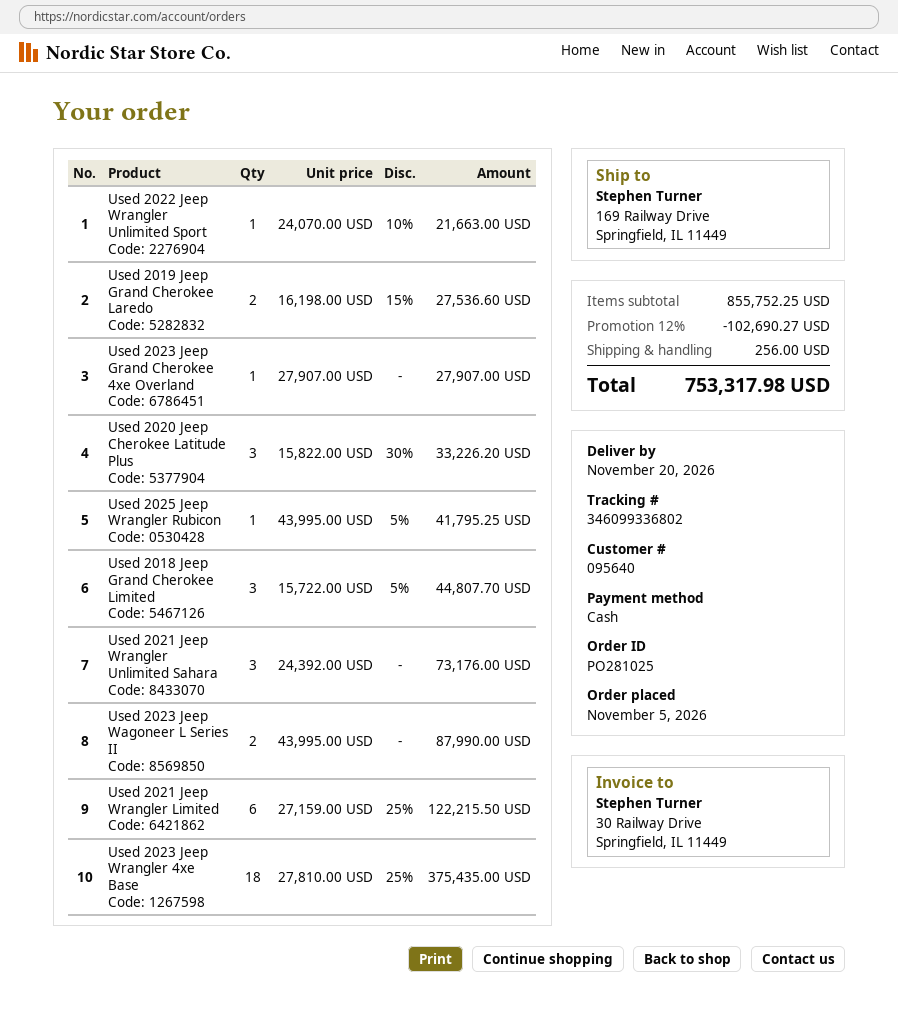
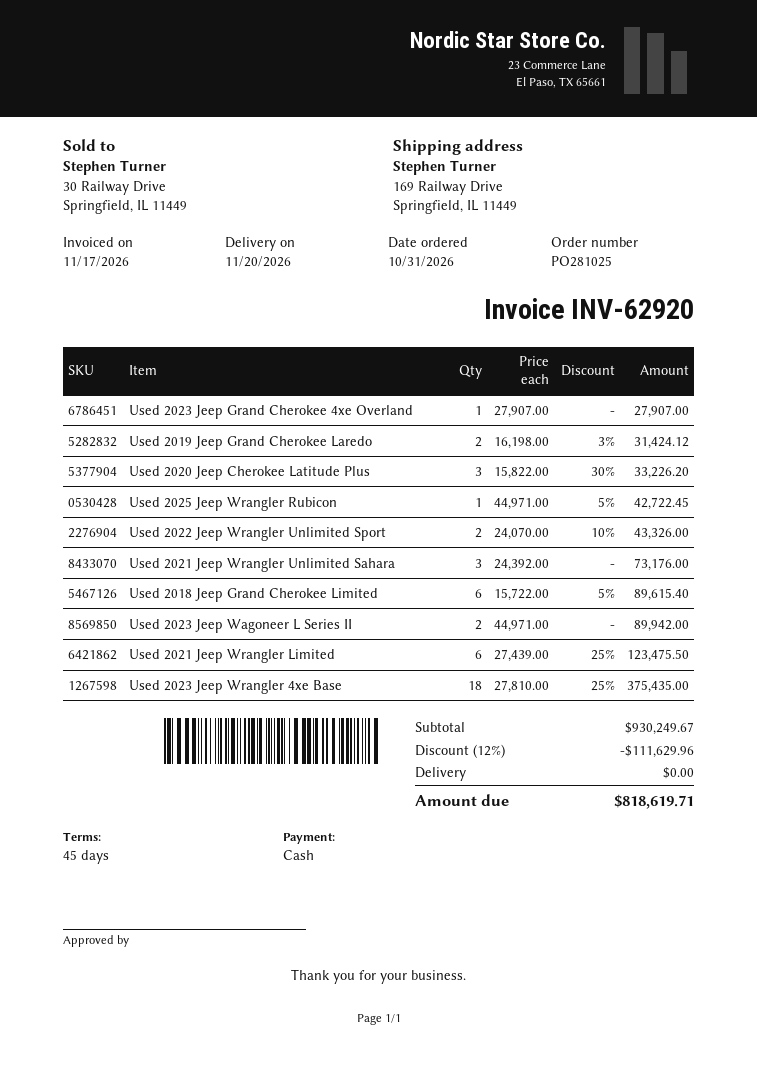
order date: 2026-11-05 -> 2026-10-31
Used 2022 Jeep Wrangler Unlimited Sport: 1 x 24070.00 - 10% = 21663.00 -> 2 x 24070.00 - 10% = 43326.00
Used 2019 Jeep Grand Cherokee Laredo: 2 x 16198.00 - 15% = 27536.60 -> 2 x 16198.00 - 3% = 31424.12
Used 2025 Jeep Wrangler Rubicon: 1 x 43995.00 - 5% = 41795.25 -> 1 x 44971.00 - 5% = 42722.45
Used 2018 Jeep Grand Cherokee Limited: 3 x 15722.00 - 5% = 44807.70 -> 6 x 15722.00 - 5% = 89615.40
Used 2023 Jeep Wagoneer L Series II: 2 x 43995.00 = 87990.00 -> 2 x 44971.00 = 89942.00
Used 2021 Jeep Wrangler Limited: 6 x 27159.00 - 25% = 122215.50 -> 6 x 27439.00 - 25% = 123475.50
subtotal: 855752.25 -> 930249.67
discount: 12% = 102690.27 -> 12% = 111629.96
shipping: 256.00 -> 0.00
total: 753317.98 -> 818619.71

